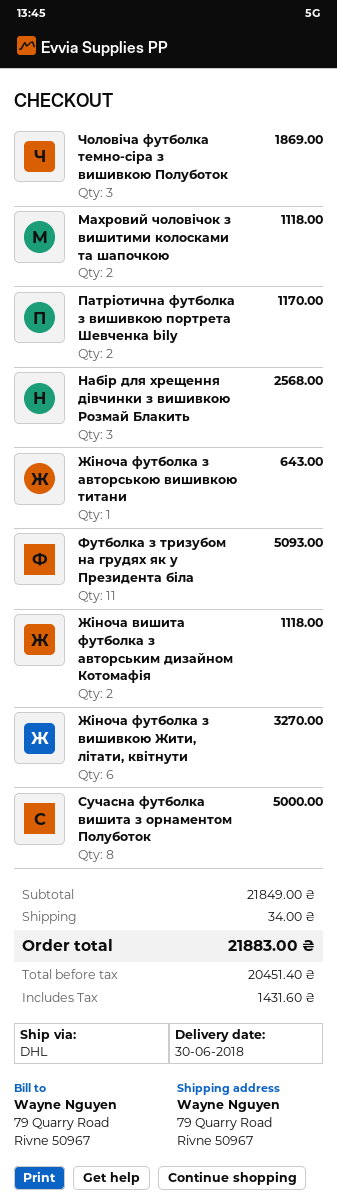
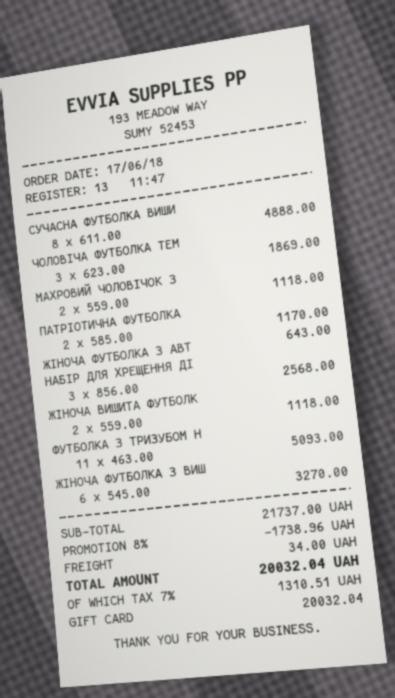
Сучасна футболка вишита з орнаментом Полуботок: 8 for 5000.00 -> 8 for 4888.00
subtotal: 21849.00 -> 21737.00
discount: none -> 8% = 1738.96
tax: 1431.60 -> 1310.51
total: 21883.00 -> 20032.04

